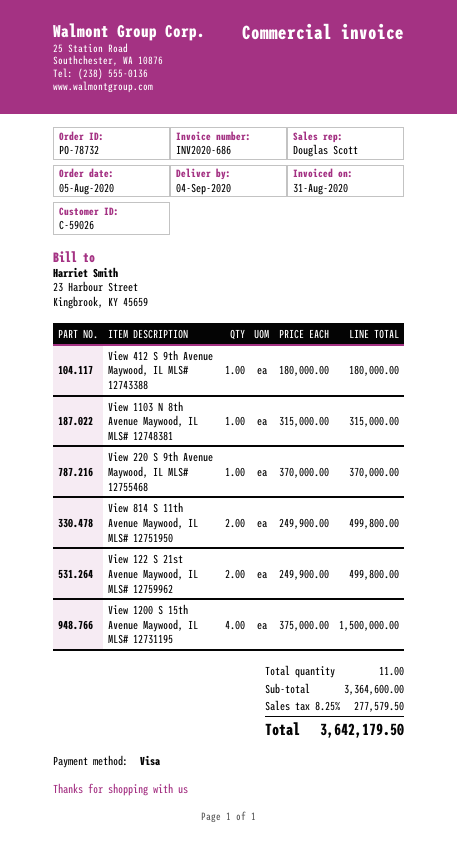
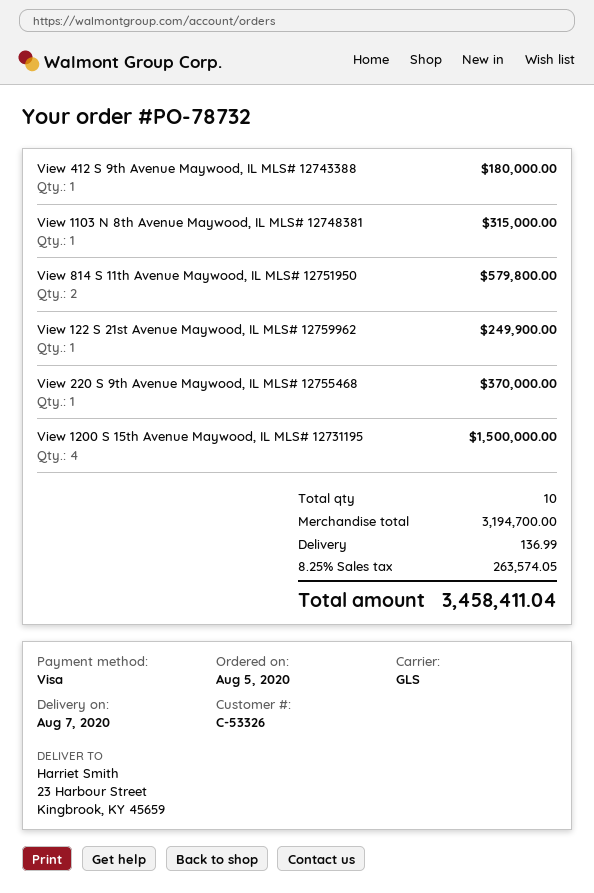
delivery date: 2020-09-04 -> 2020-08-07
customer number: C-59026 -> C-53326
View 814 S 11th Avenue Maywood, IL MLS# 12751950: 2 for 499800.00 -> 2 for 579800.00
View 122 S 21st Avenue Maywood, IL MLS# 12759962: 2 for 499800.00 -> 1 for 249900.00
total quantity: 11 -> 10
subtotal: 3364600.00 -> 3194700.00
shipping: none -> 136.99
tax: 8.25% = 277579.50 -> 8.25% = 263574.05
total: 3642179.50 -> 3458411.04

